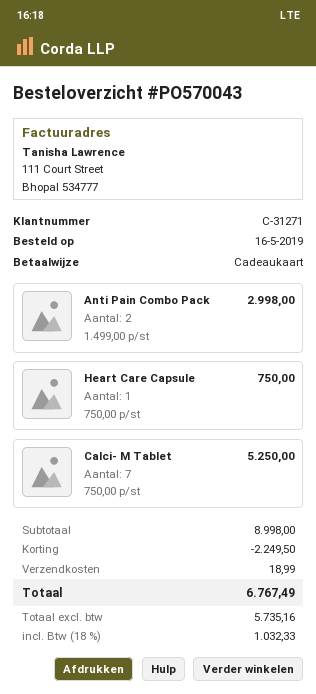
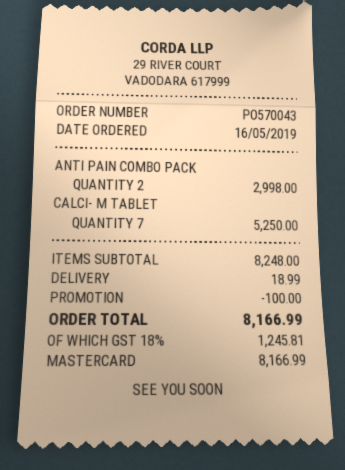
payment method: gift card -> Mastercard
Heart Care Capsule: 1 for 750.00 -> none
subtotal: 8998.00 -> 8248.00
discount: 2249.50 -> 100.00
tax: 18% = 1032.33 -> 18% = 1245.81
total: 6767.49 -> 8166.99

